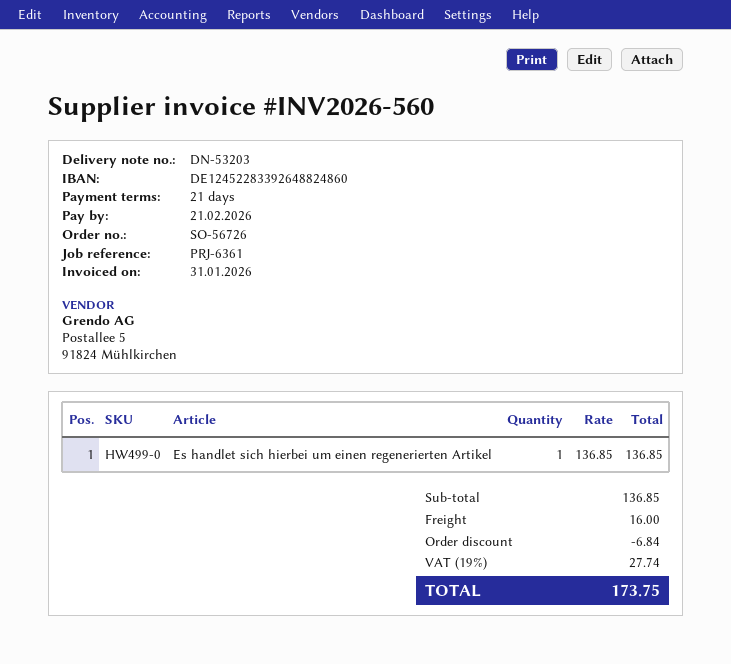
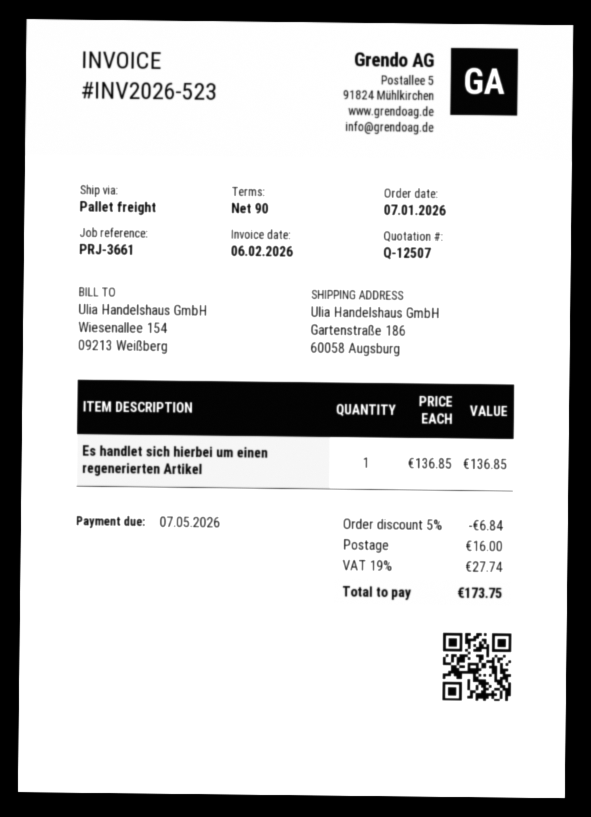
invoice number: INV2026-560 -> INV2026-523
invoice date: 2026-01-31 -> 2026-02-06
payment terms: 21 days -> 90 days
due date: 2026-02-21 -> 2026-05-07
reference: PRJ-6361 -> PRJ-3661

